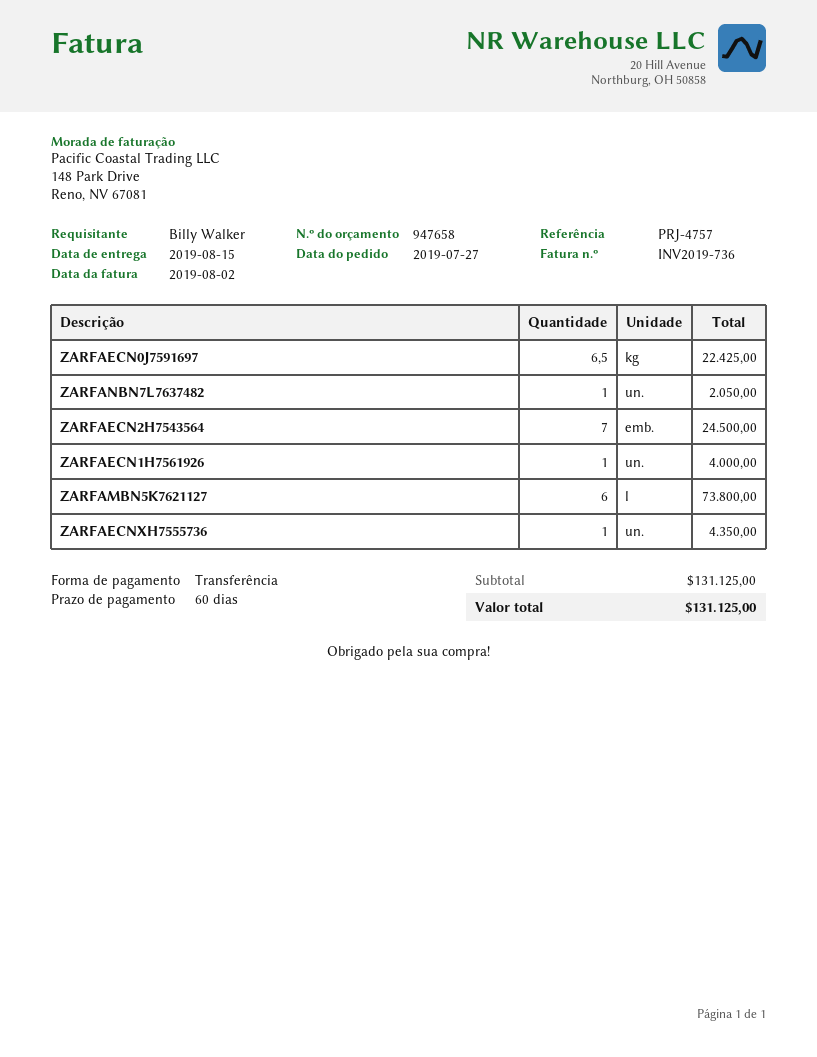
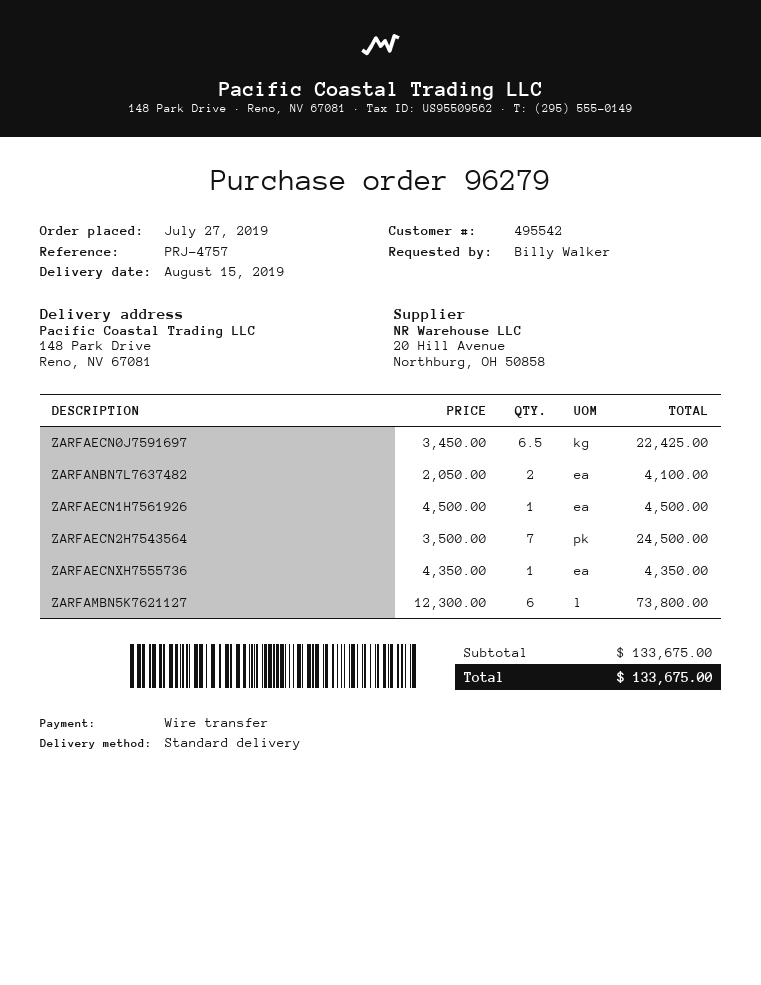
ZARFANBN7L7637482: 1 for 2050.00 -> 2 for 4100.00
ZARFAECN1H7561926: 1 for 4000.00 -> 1 for 4500.00
subtotal: 131125.00 -> 133675.00
total: 131125.00 -> 133675.00

